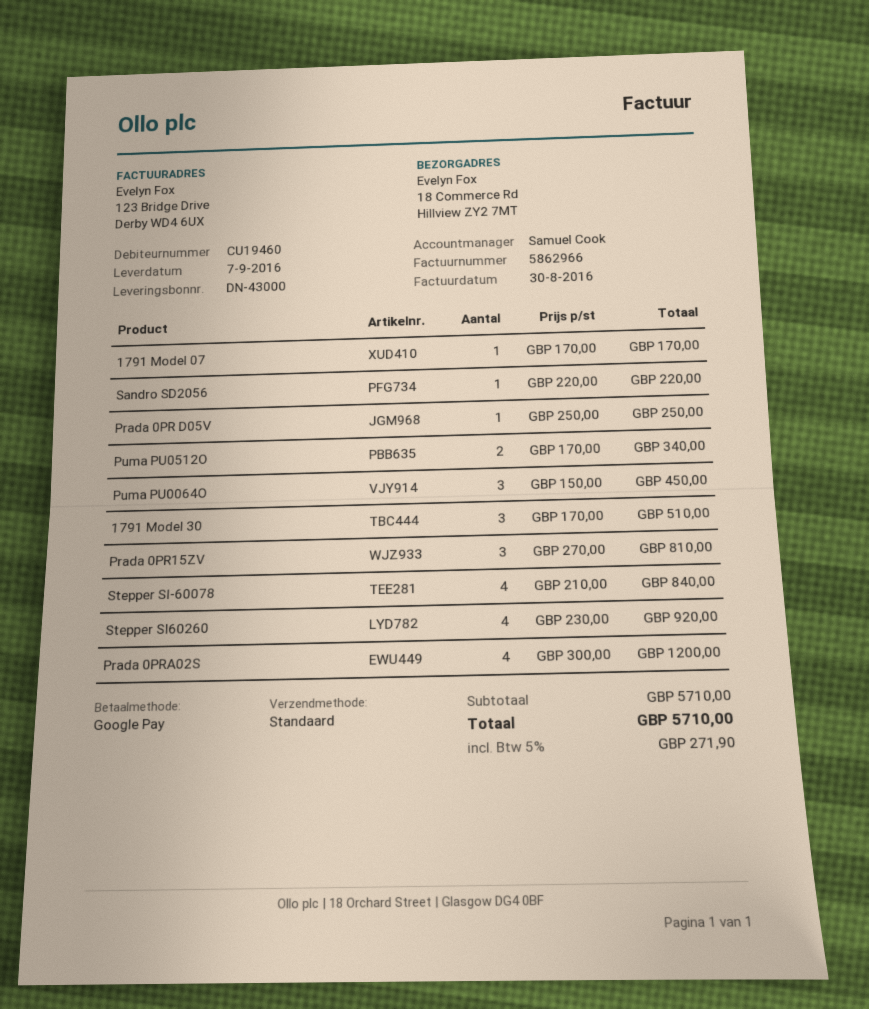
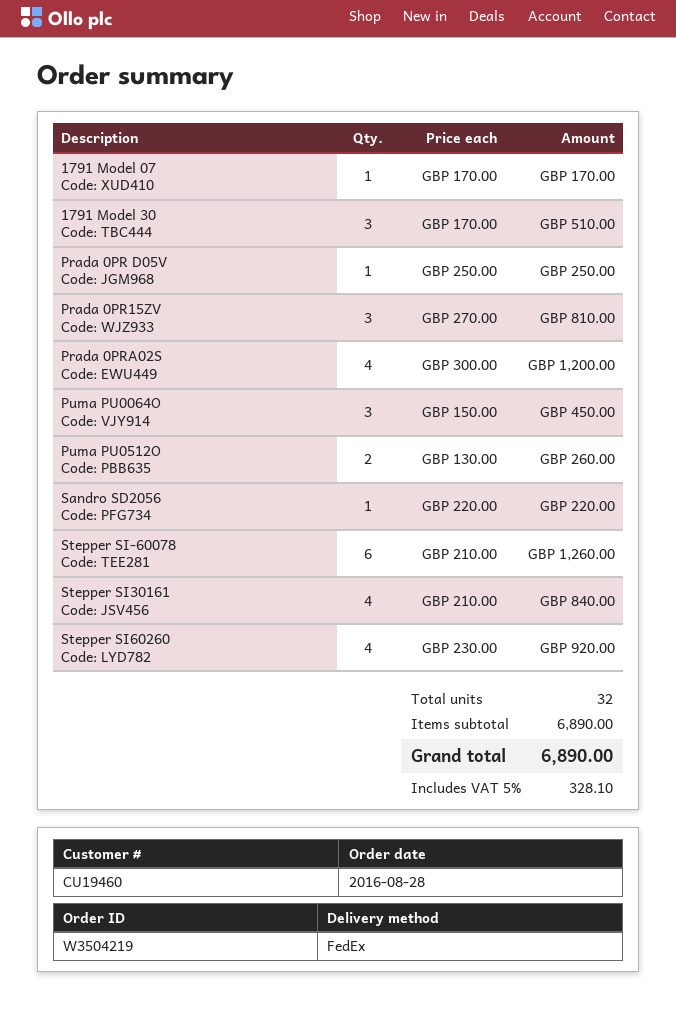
shipping method: standard -> FedEx
Puma PU0512O: 2 x 170.00 = 340.00 -> 2 x 130.00 = 260.00
Stepper SI-60078: 4 x 210.00 = 840.00 -> 6 x 210.00 = 1260.00
Stepper SI30161: none -> 4 x 210.00 = 840.00
subtotal: 5710.00 -> 6890.00
tax: 5% = 271.90 -> 5% = 328.10
total: 5710.00 -> 6890.00

